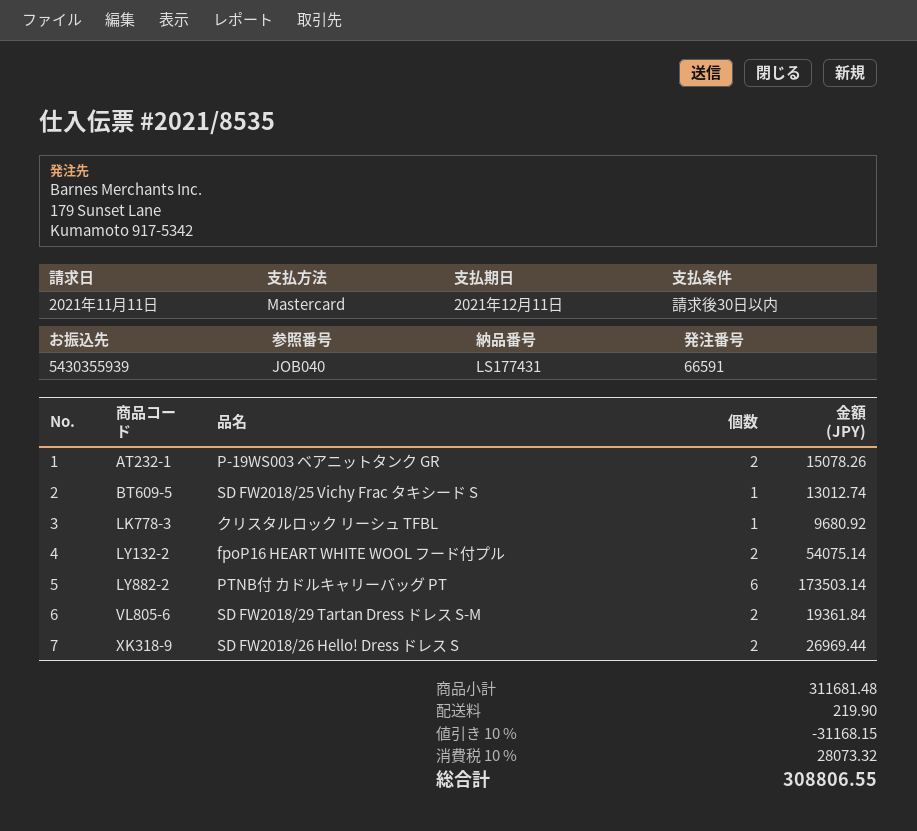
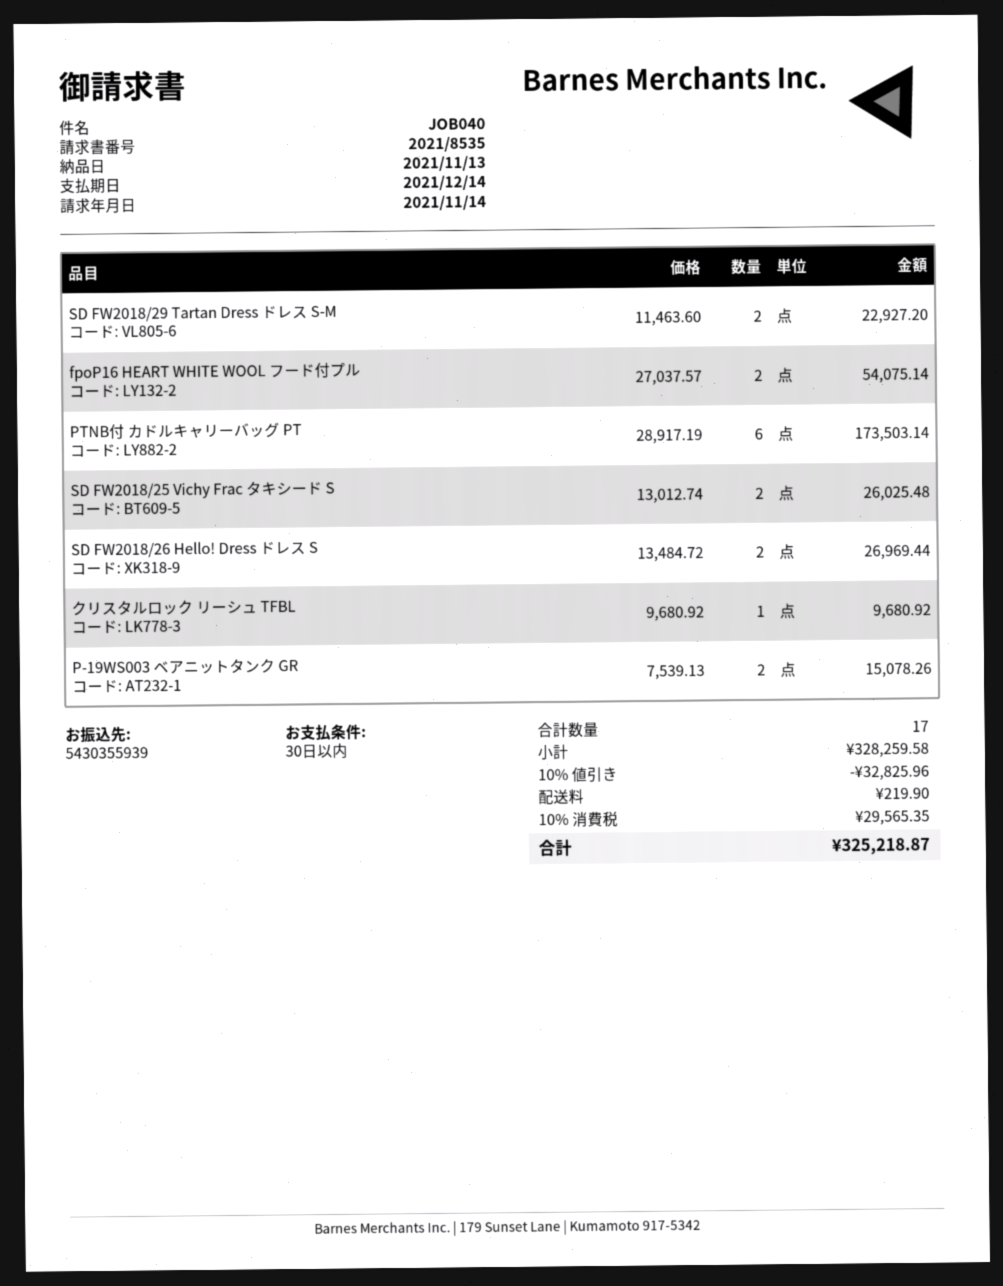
invoice date: 2021-11-11 -> 2021-11-14
due date: 2021-12-11 -> 2021-12-14
SD FW2018/25 Vichy Frac タキシード S: 1 for 13012.74 -> 2 for 26025.48
SD FW2018/29 Tartan Dress ドレス S-M: 2 for 19361.84 -> 2 for 22927.20
subtotal: 311681.48 -> 328259.58
discount: 10% = 31168.15 -> 10% = 32825.96
tax: 10% = 28073.32 -> 10% = 29565.35
total: 308806.55 -> 325218.87

